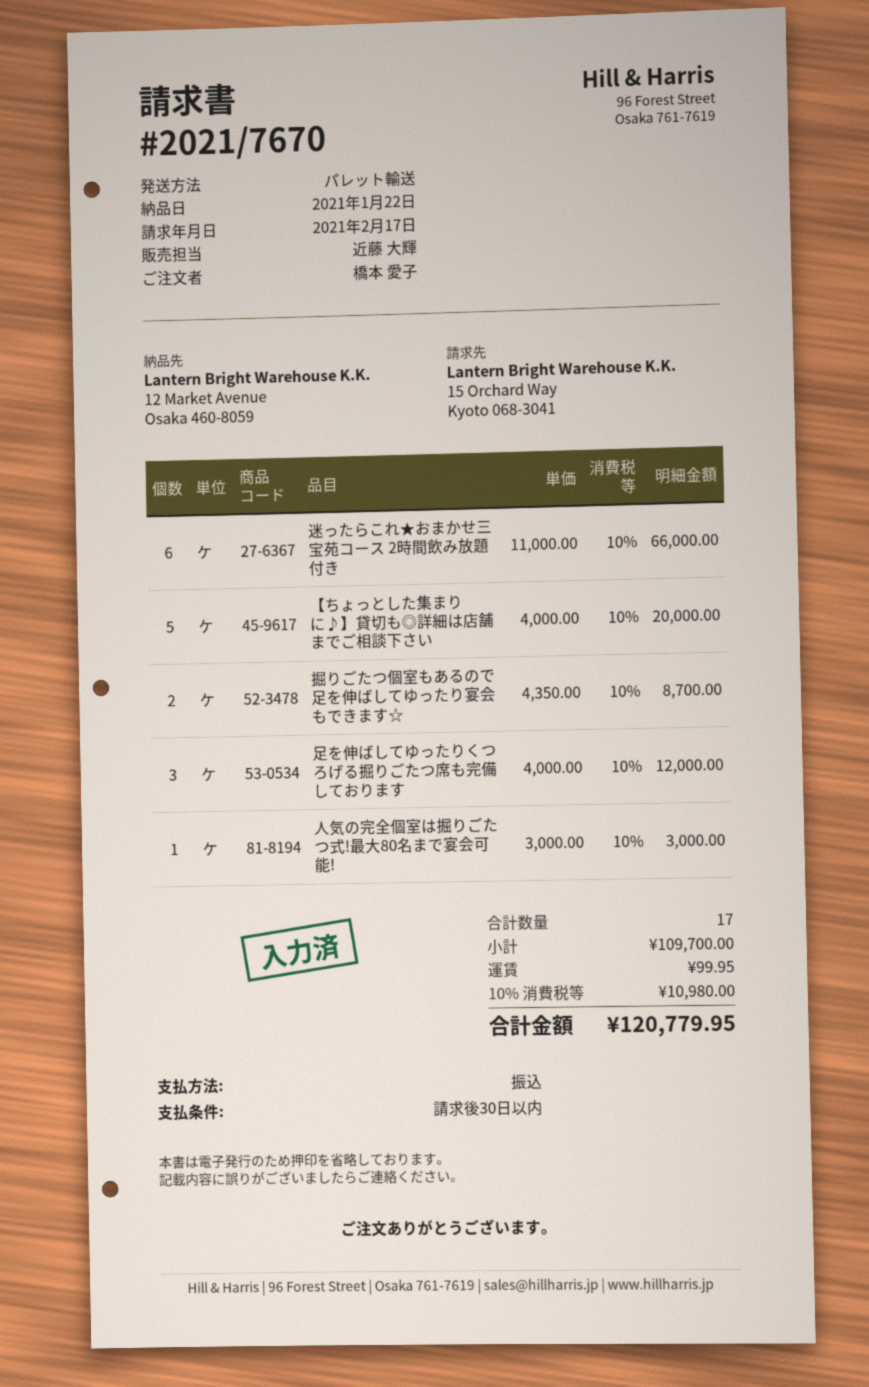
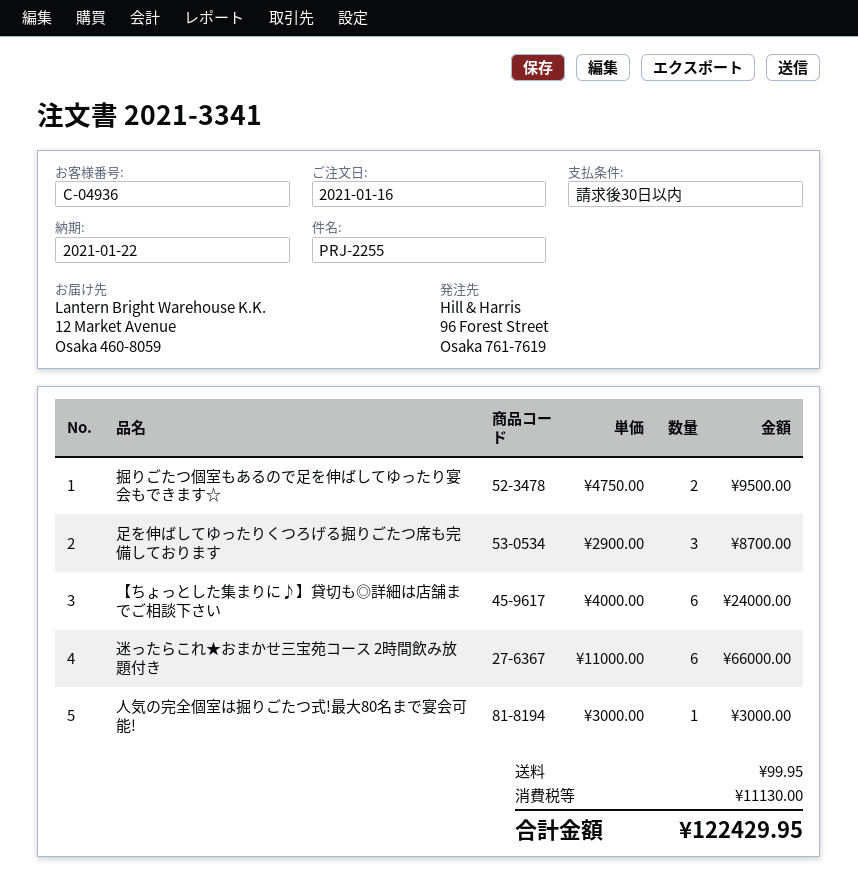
【ちょっとした集まりに♪】貸切も◎詳細は店舗までご相談下さい: 5 x 4000.00 = 20000.00 -> 6 x 4000.00 = 24000.00
掘りごたつ個室もあるので足を伸ばしてゆったり宴会もできます☆: 2 x 4350.00 = 8700.00 -> 2 x 4750.00 = 9500.00
足を伸ばしてゆったりくつろげる掘りごたつ席も完備しております: 3 x 4000.00 = 12000.00 -> 3 x 2900.00 = 8700.00
tax: 10980.00 -> 11130.00
total: 120779.95 -> 122429.95

